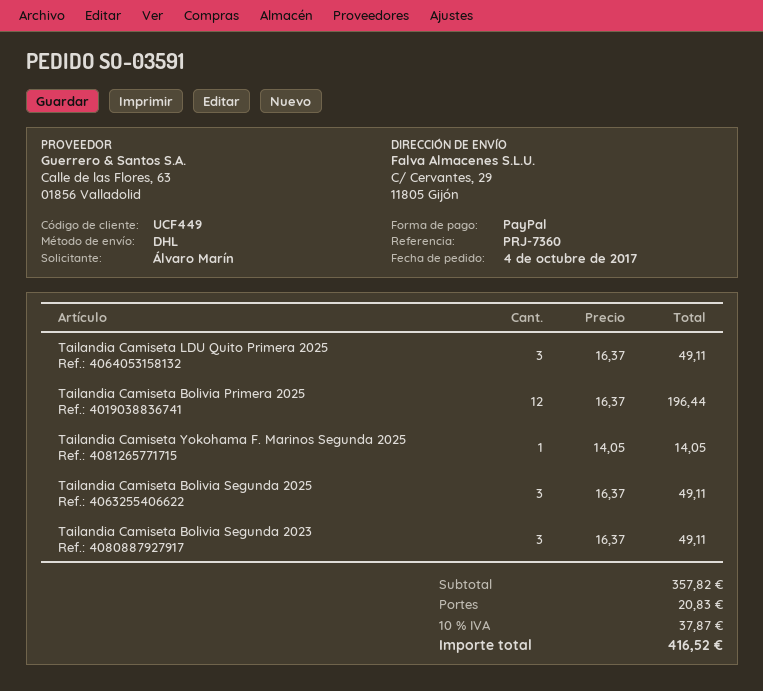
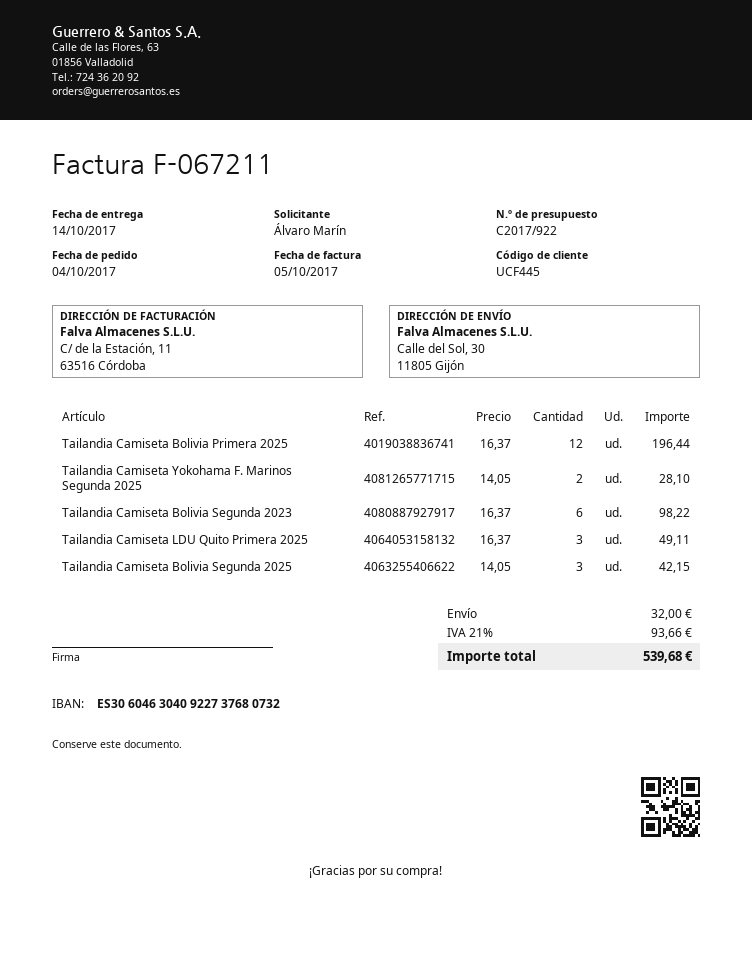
customer number: UCF449 -> UCF445
ship to: C/ Cervantes, 29, 11805 Gijón -> Calle del Sol, 30, 11805 Gijón
Tailandia Camiseta Yokohama F. Marinos Segunda 2025: 1 x 14.05 = 14.05 -> 2 x 14.05 = 28.10
Tailandia Camiseta Bolivia Segunda 2025: 3 x 16.37 = 49.11 -> 3 x 14.05 = 42.15
Tailandia Camiseta Bolivia Segunda 2023: 3 x 16.37 = 49.11 -> 6 x 16.37 = 98.22
shipping: 20.83 -> 32.00
tax: 10% = 37.87 -> 21% = 93.66
total: 416.52 -> 539.68

